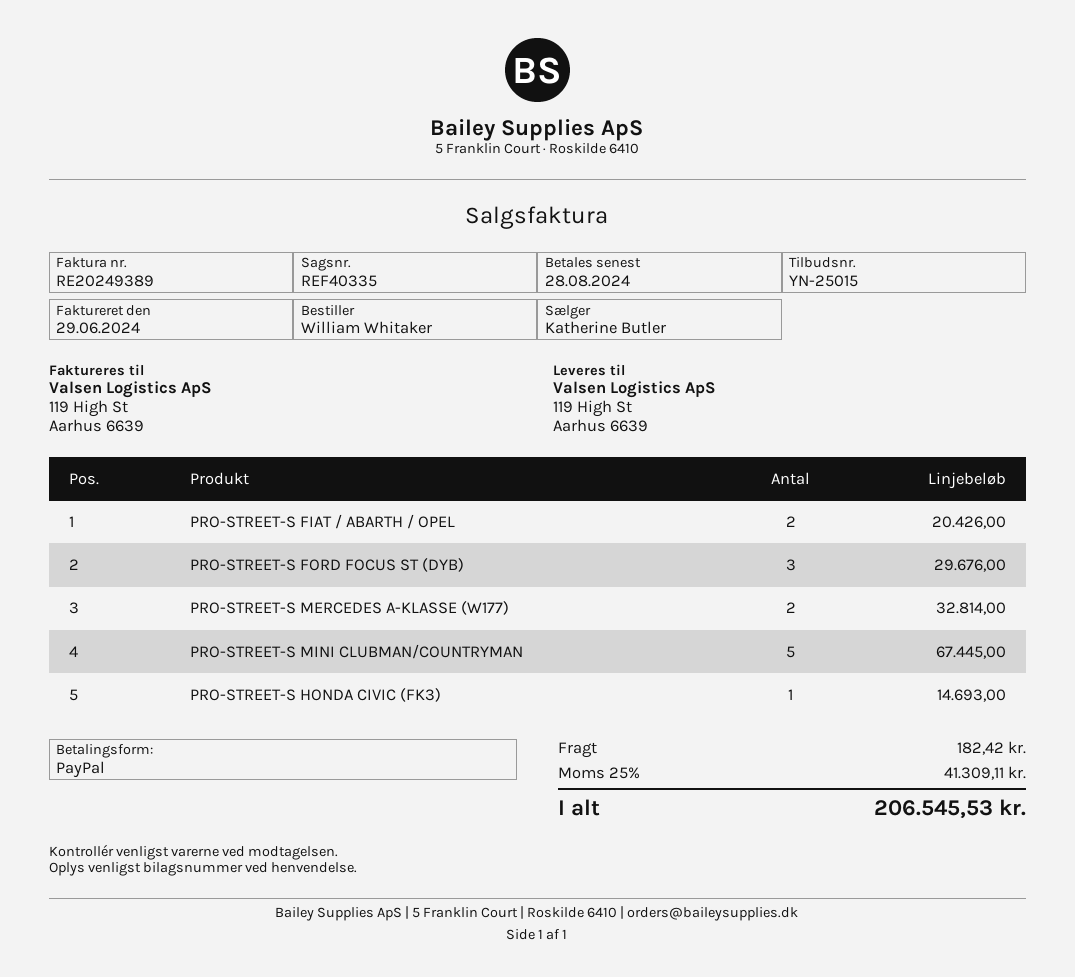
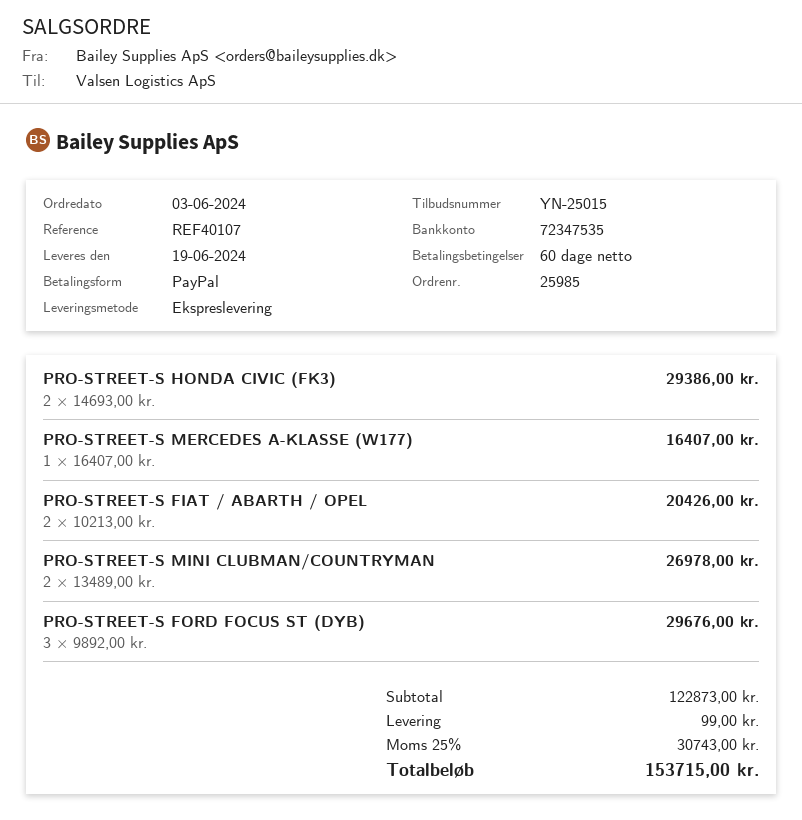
reference: REF40335 -> REF40107
PRO-STREET-S MERCEDES A-KLASSE (W177): 2 for 32814.00 -> 1 for 16407.00
PRO-STREET-S MINI CLUBMAN/COUNTRYMAN: 5 for 67445.00 -> 2 for 26978.00
PRO-STREET-S HONDA CIVIC (FK3): 1 for 14693.00 -> 2 for 29386.00
shipping: 182.42 -> 99.00
tax: 25% = 41309.11 -> 25% = 30743.00
total: 206545.53 -> 153715.00

